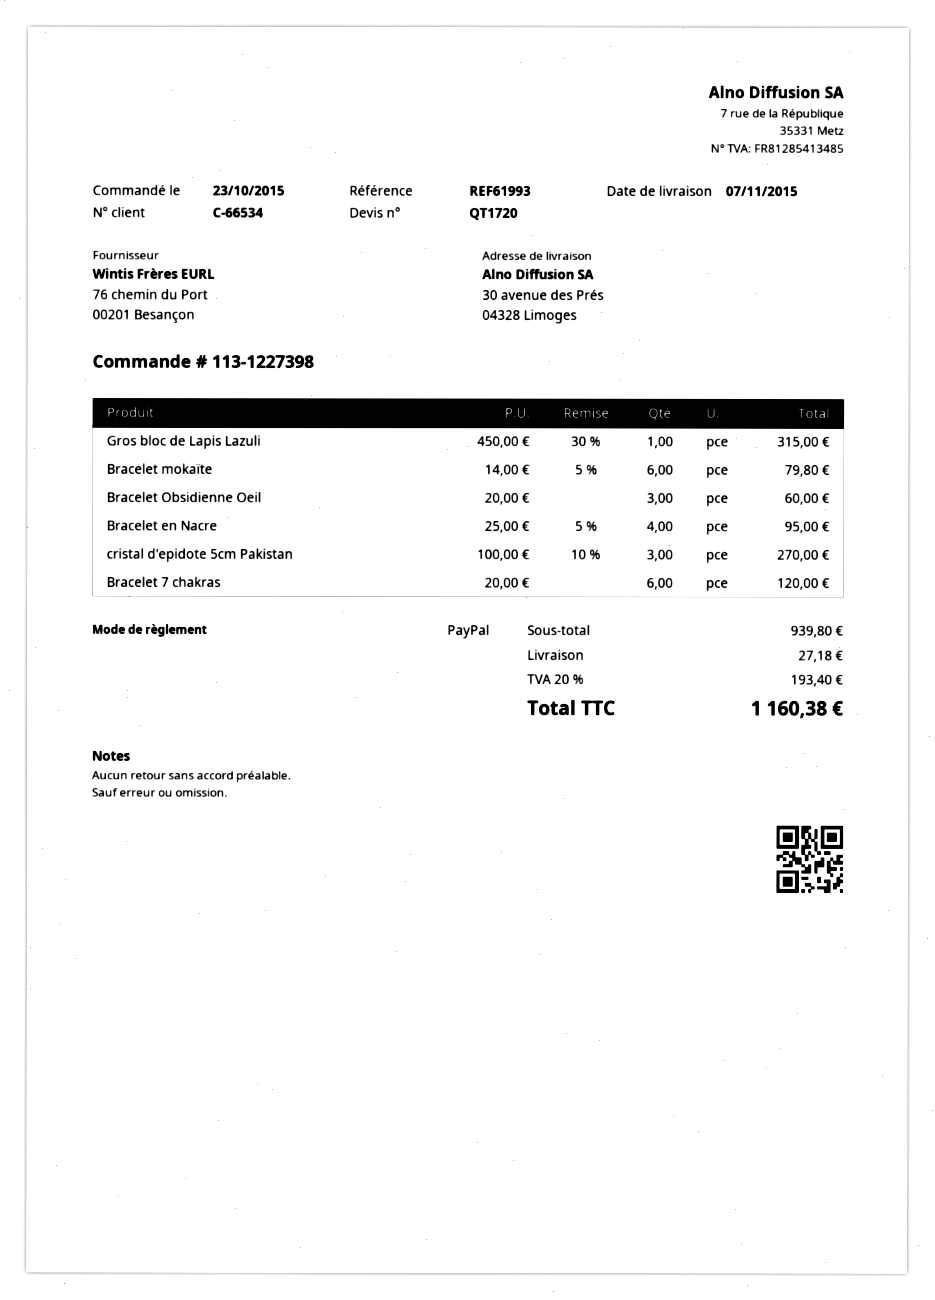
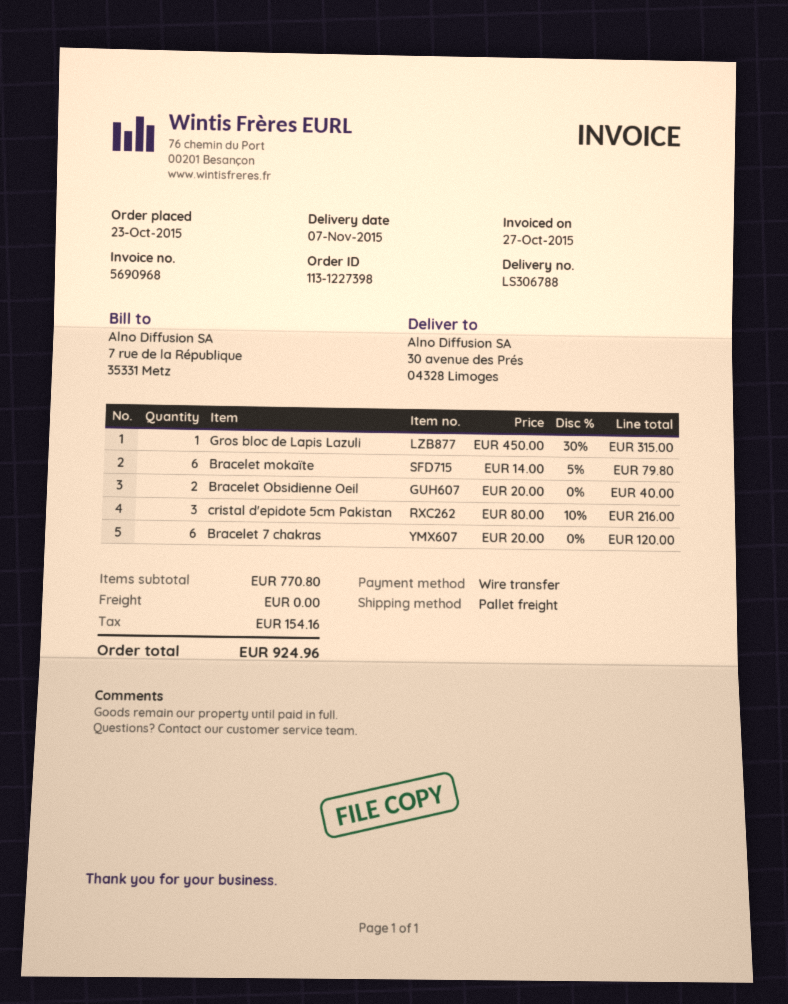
payment method: PayPal -> bank transfer
Bracelet Obsidienne Oeil: 3 x 20.00 = 60.00 -> 2 x 20.00 = 40.00
Bracelet en Nacre: 4 x 25.00 - 5% = 95.00 -> none
cristal d'epidote 5cm Pakistan: 3 x 100.00 - 10% = 270.00 -> 3 x 80.00 - 10% = 216.00
subtotal: 939.80 -> 770.80
shipping: 27.18 -> 0.00
tax: 193.40 -> 154.16
total: 1160.38 -> 924.96

